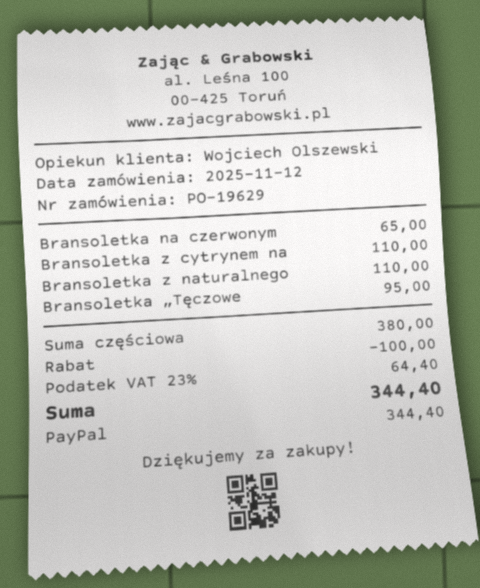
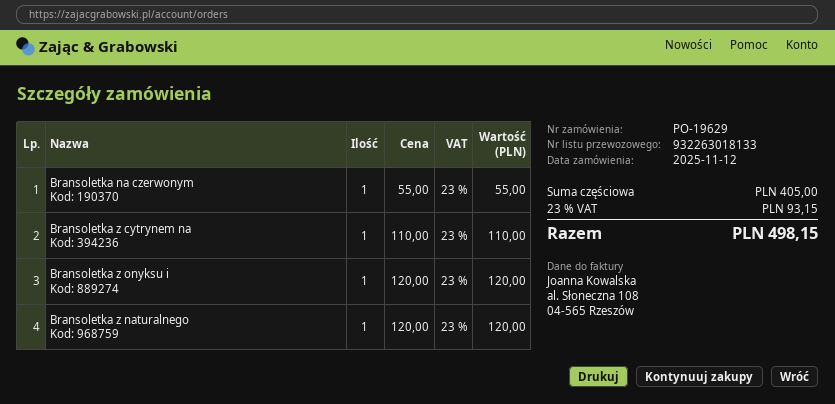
Bransoletka na czerwonym: 1 x 65.00 = 65.00 -> 1 x 55.00 = 55.00
Bransoletka z naturalnego: 1 x 110.00 = 110.00 -> 1 x 120.00 = 120.00
Bransoletka „Tęczowe: 1 x 95.00 = 95.00 -> none
Bransoletka z onyksu i: none -> 1 x 120.00 = 120.00
subtotal: 380.00 -> 405.00
discount: 100.00 -> none
tax: 23% = 64.40 -> 23% = 93.15
total: 344.40 -> 498.15

